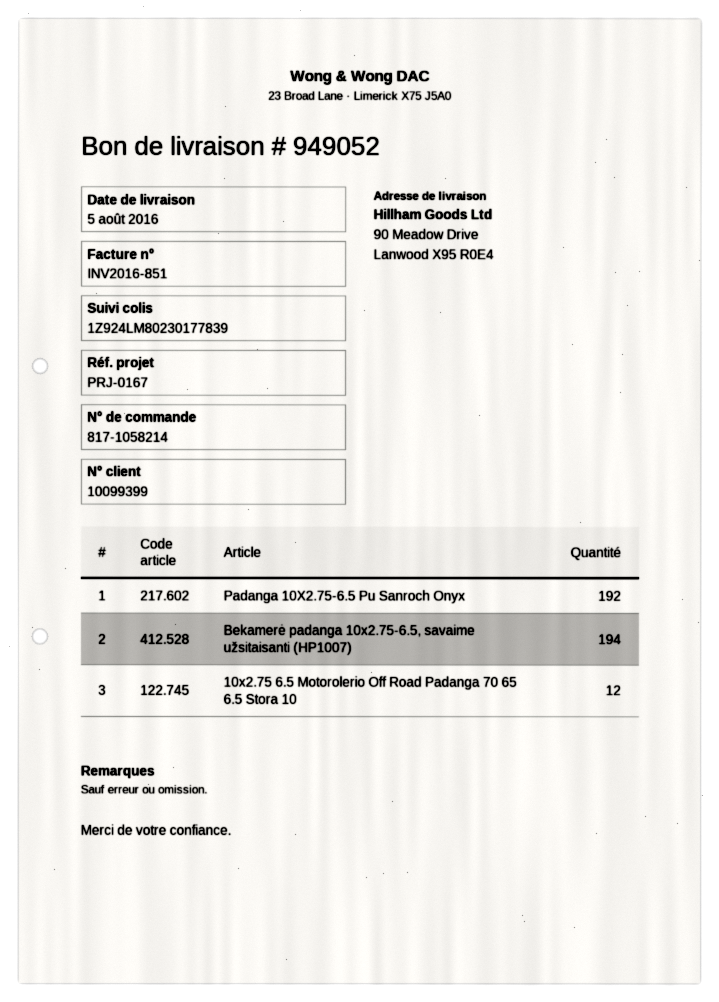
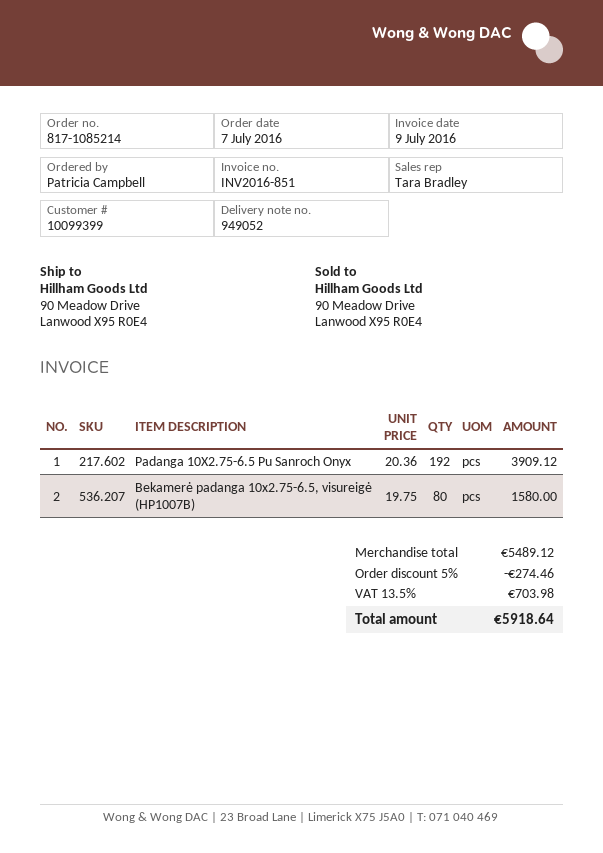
order number: 817-1058214 -> 817-1085214
Bekamerė padanga 10x2.75-6.5, savaime užsitaisanti (HP1007): 194 -> none
10x2.75 6.5 Motorolerio Off Road Padanga 70 65 6.5 Stora 10: 12 -> none
Bekamerė padanga 10x2.75-6.5, visureigė (HP1007B): none -> 80

